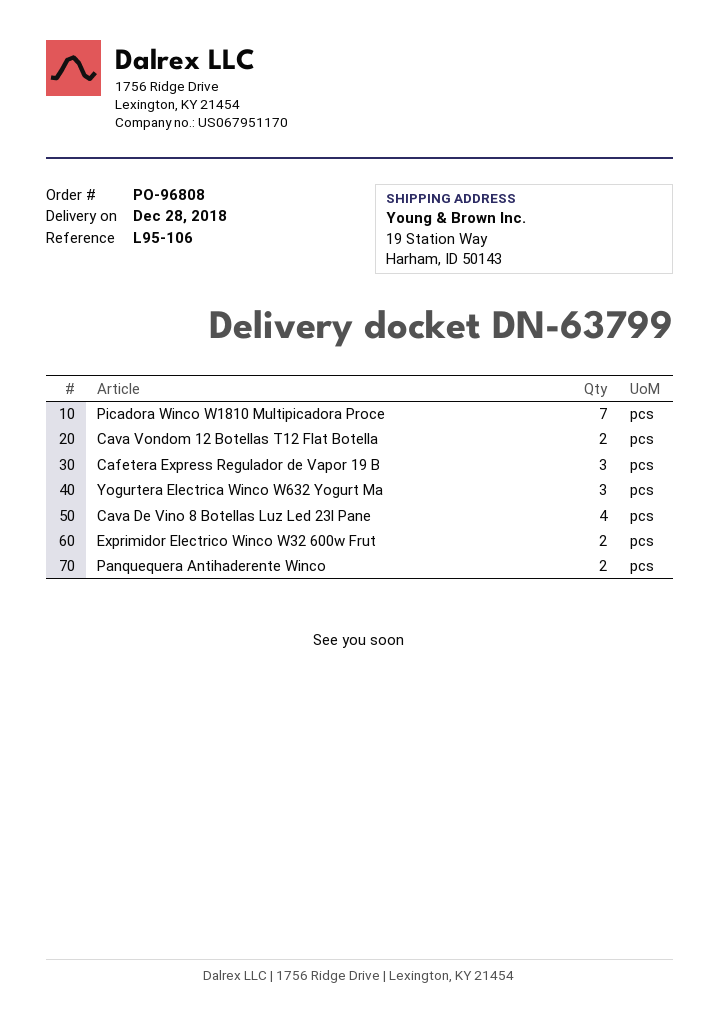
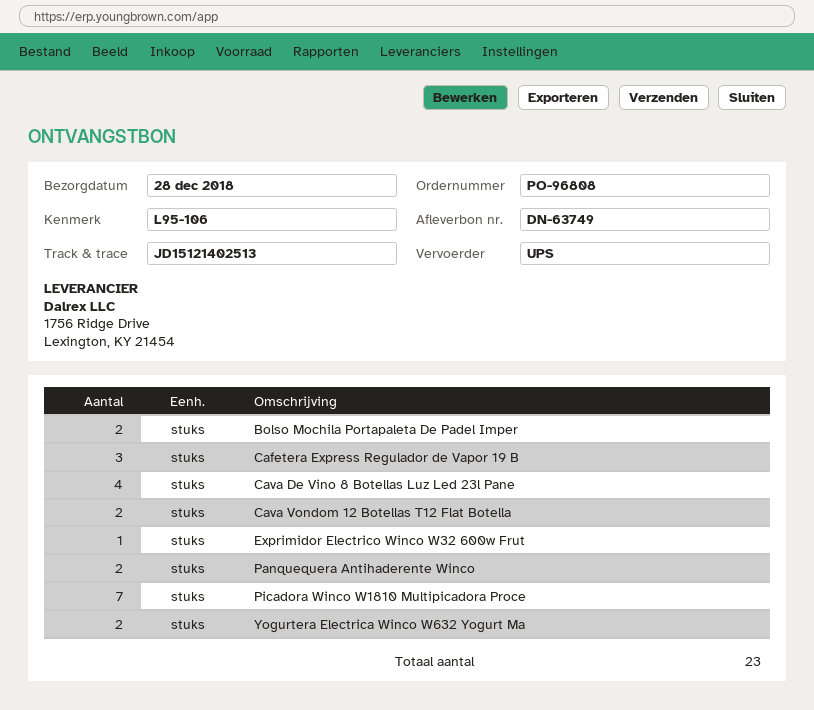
delivery note number: DN-63799 -> DN-63749
Yogurtera Electrica Winco W632 Yogurt Ma: 3 -> 2
Exprimidor Electrico Winco W32 600w Frut: 2 -> 1
Bolso Mochila Portapaleta De Padel Imper: none -> 2

